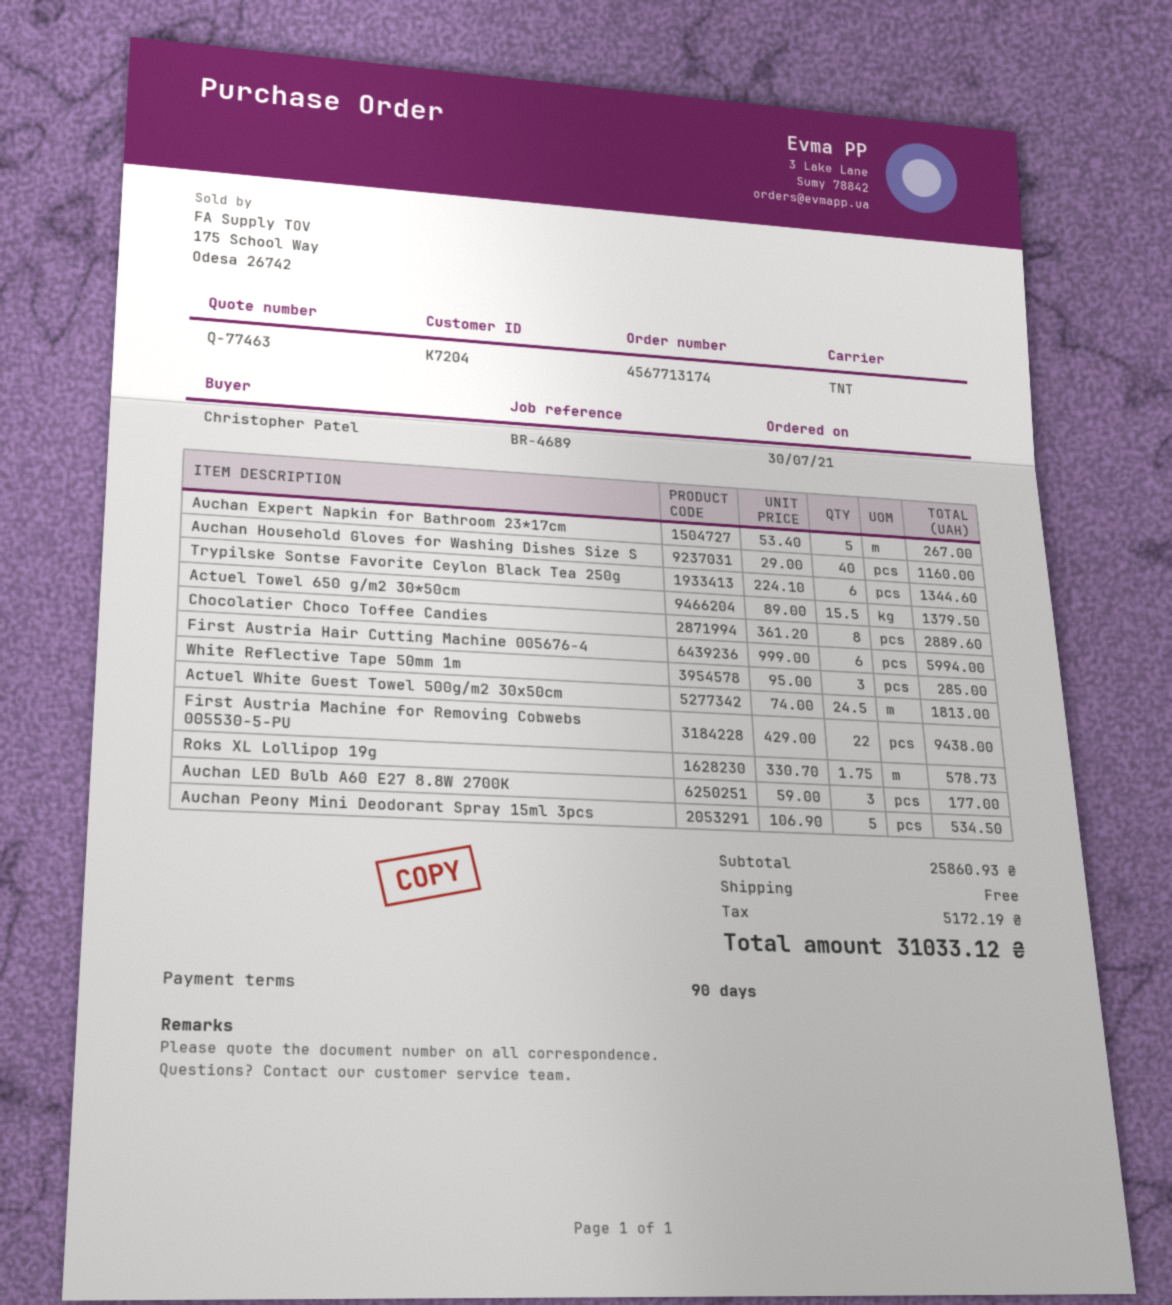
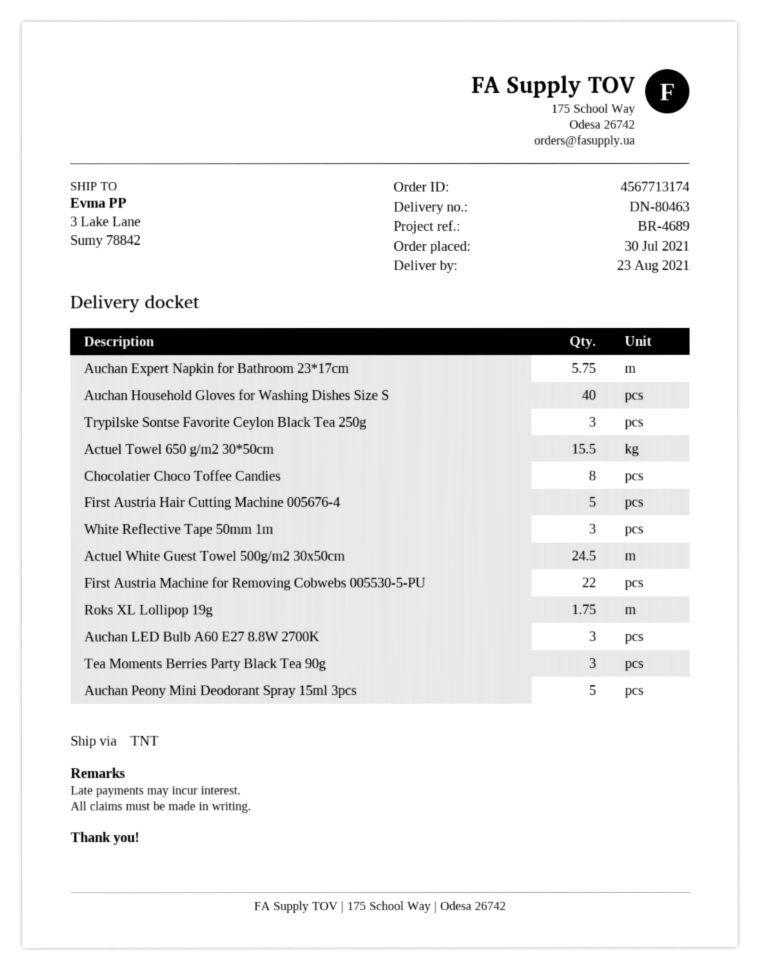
Auchan Expert Napkin for Bathroom 23*17cm: 5 -> 5.75
Trypilske Sontse Favorite Ceylon Black Tea 250g: 6 -> 3
First Austria Hair Cutting Machine 005676-4: 6 -> 5
Tea Moments Berries Party Black Tea 90g: none -> 3

